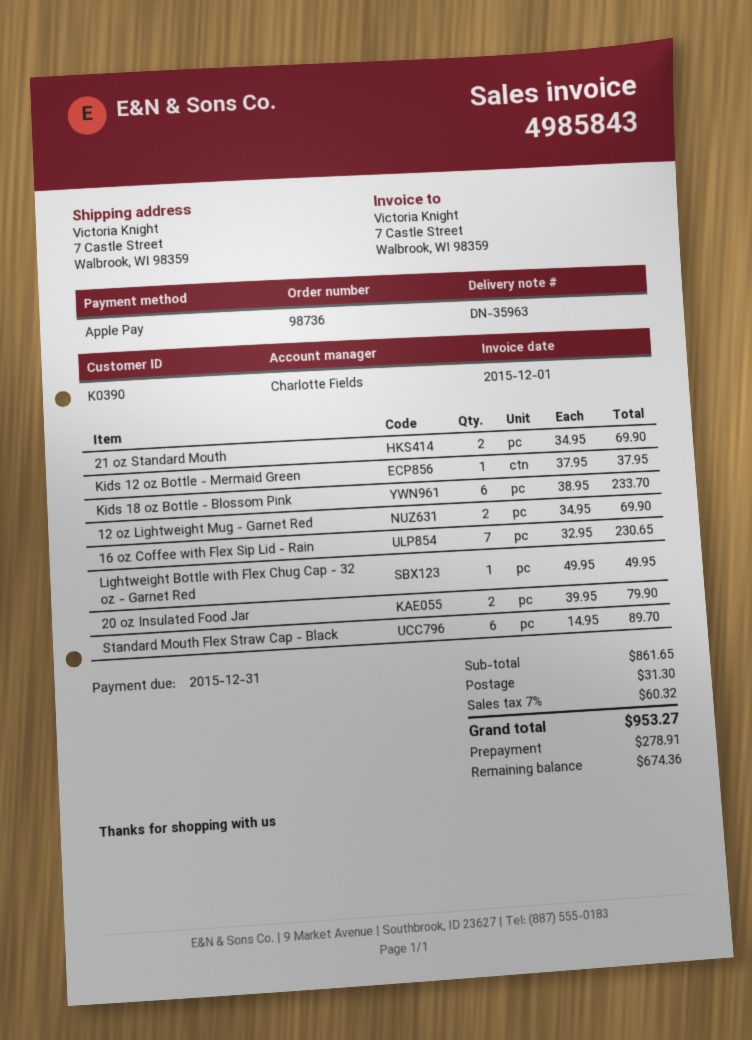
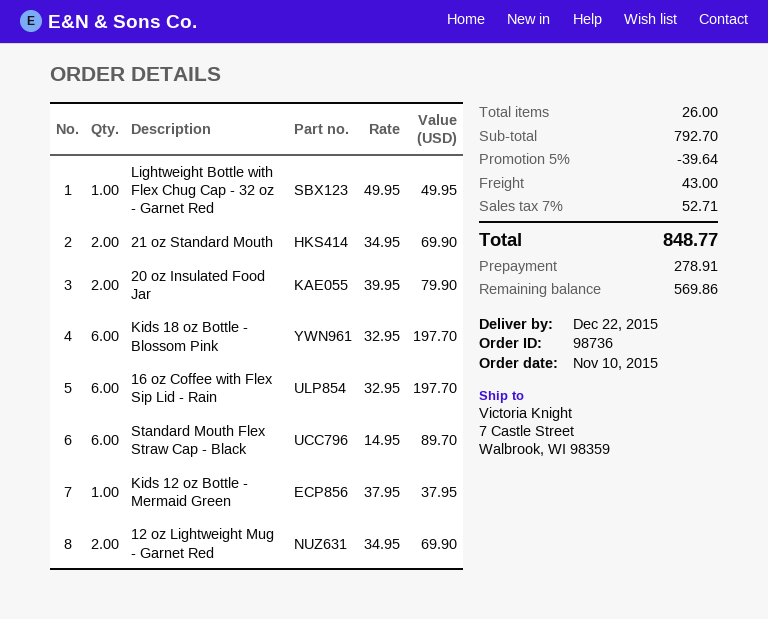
Kids 18 oz Bottle - Blossom Pink: 6 x 38.95 = 233.70 -> 6 x 32.95 = 197.70
16 oz Coffee with Flex Sip Lid - Rain: 7 x 32.95 = 230.65 -> 6 x 32.95 = 197.70
subtotal: 861.65 -> 792.70
discount: none -> 5% = 39.64
shipping: 31.30 -> 43.00
tax: 7% = 60.32 -> 7% = 52.71
total: 953.27 -> 848.77
balance: 674.36 -> 569.86

